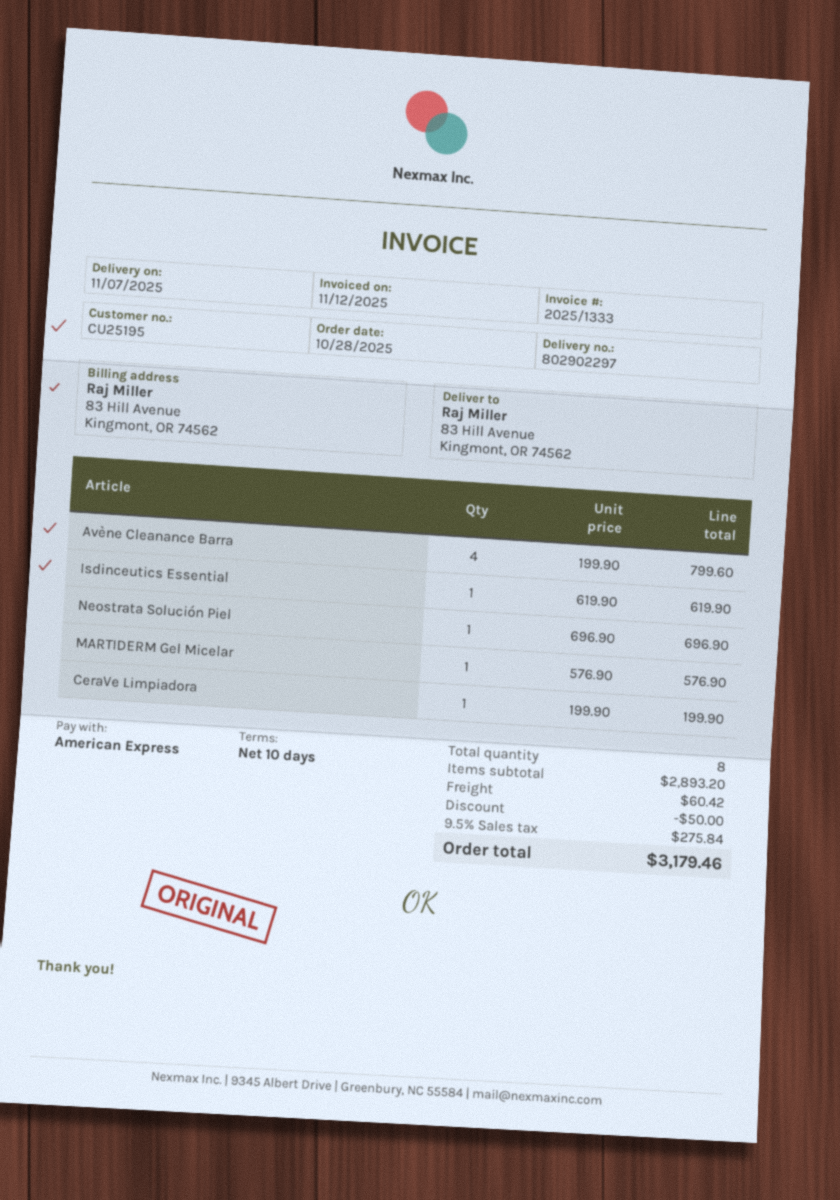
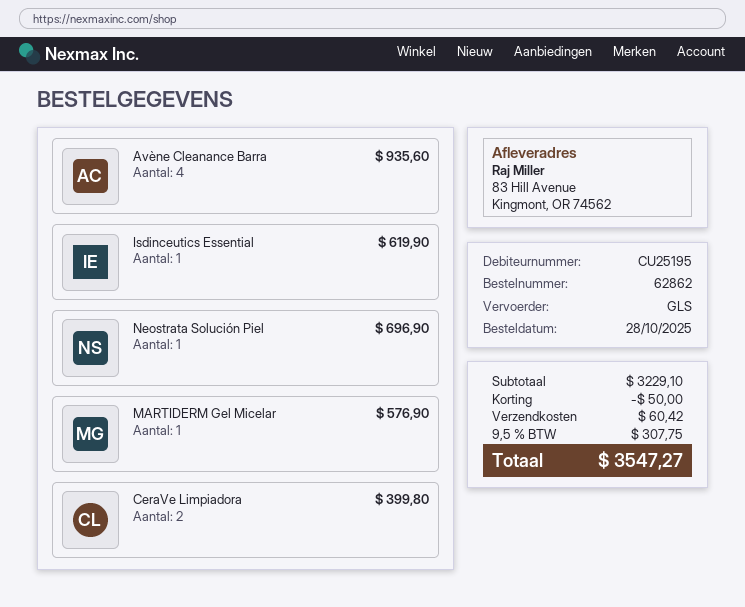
Avène Cleanance Barra: 4 for 799.60 -> 4 for 935.60
CeraVe Limpiadora: 1 for 199.90 -> 2 for 399.80
subtotal: 2893.20 -> 3229.10
tax: 9.5% = 275.84 -> 9.5% = 307.75
total: 3179.46 -> 3547.27

